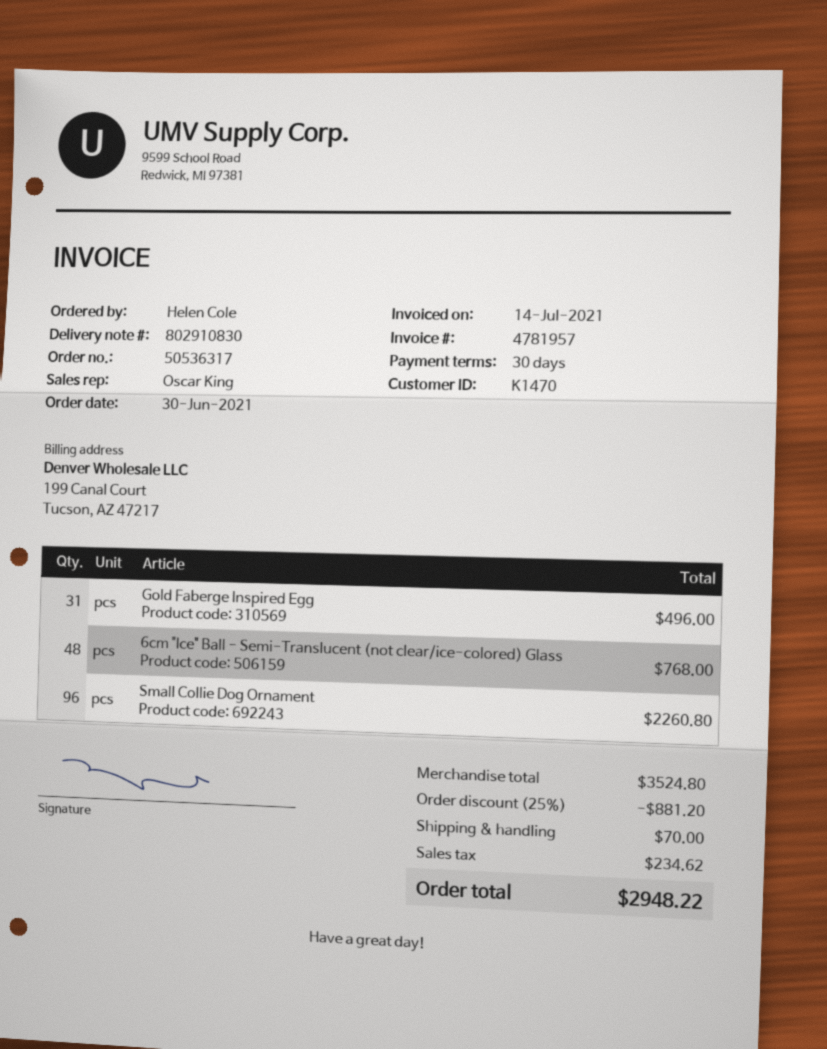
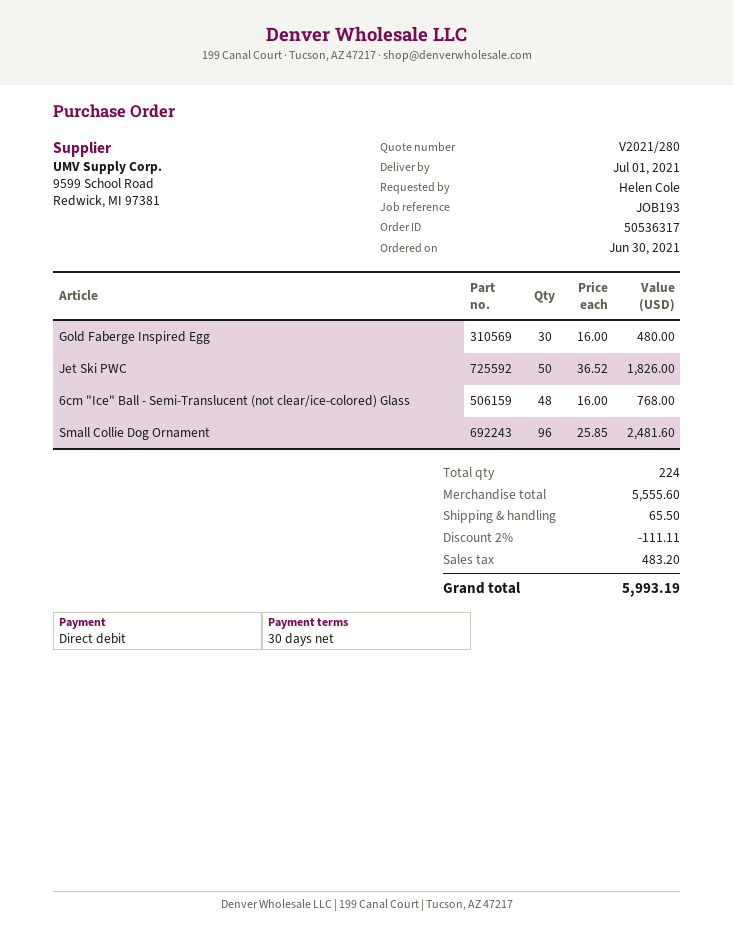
Gold Faberge Inspired Egg: 31 for 496.00 -> 30 for 480.00
Small Collie Dog Ornament: 96 for 2260.80 -> 96 for 2481.60
Jet Ski PWC: none -> 50 for 1826.00
subtotal: 3524.80 -> 5555.60
discount: 25% = 881.20 -> 2% = 111.11
shipping: 70.00 -> 65.50
tax: 234.62 -> 483.20
total: 2948.22 -> 5993.19

